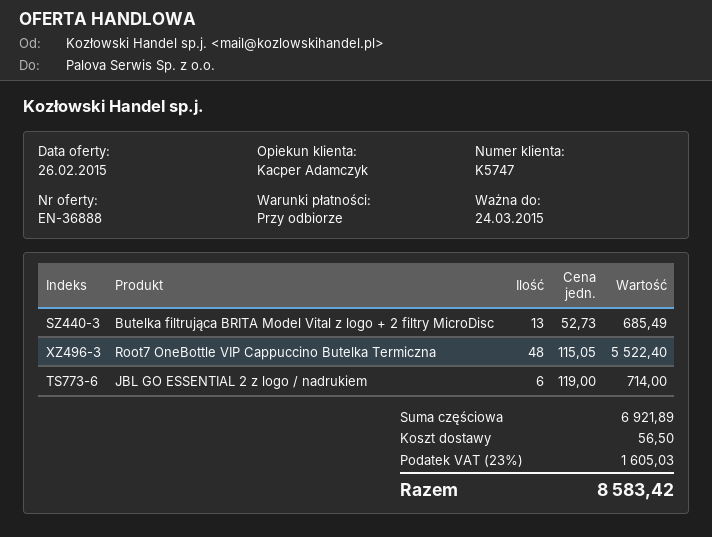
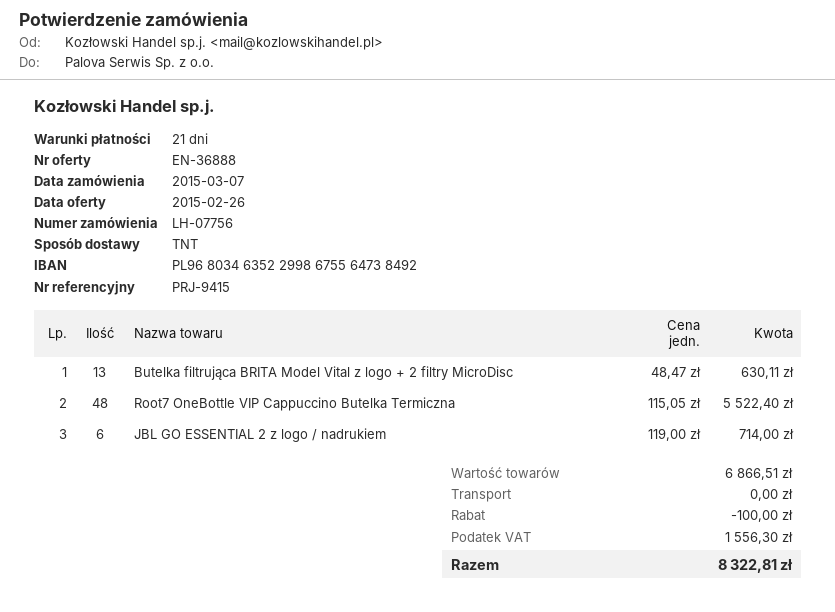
payment terms: on receipt -> 21 days
Butelka filtrująca BRITA Model Vital z logo + 2 filtry MicroDisc: 13 x 52.73 = 685.49 -> 13 x 48.47 = 630.11
subtotal: 6921.89 -> 6866.51
discount: none -> 100.00
shipping: 56.50 -> 0.00
tax: 1605.03 -> 1556.30
total: 8583.42 -> 8322.81

